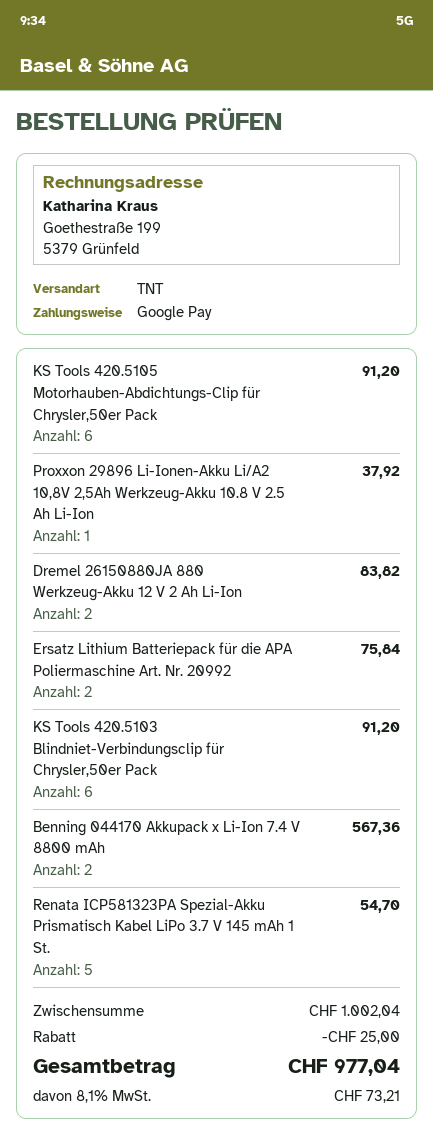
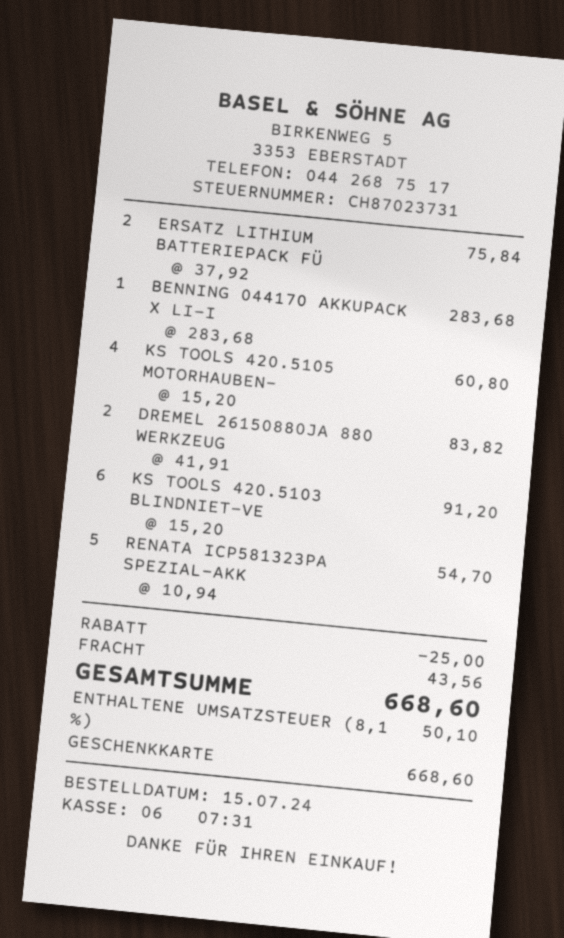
payment method: Google Pay -> gift card
KS Tools 420.5105 Motorhauben-Abdichtungs-Clip für Chrysler,50er Pack: 6 for 91.20 -> 4 for 60.80
Proxxon 29896 Li-Ionen-Akku Li/A2 10,8V 2,5Ah Werkzeug-Akku 10.8 V 2.5 Ah Li-Ion: 1 for 37.92 -> none
Benning 044170 Akkupack x Li-Ion 7.4 V 8800 mAh: 2 for 567.36 -> 1 for 283.68
shipping: none -> 43.56
tax: 8.1% = 73.21 -> 8.1% = 50.10
total: 977.04 -> 668.60

